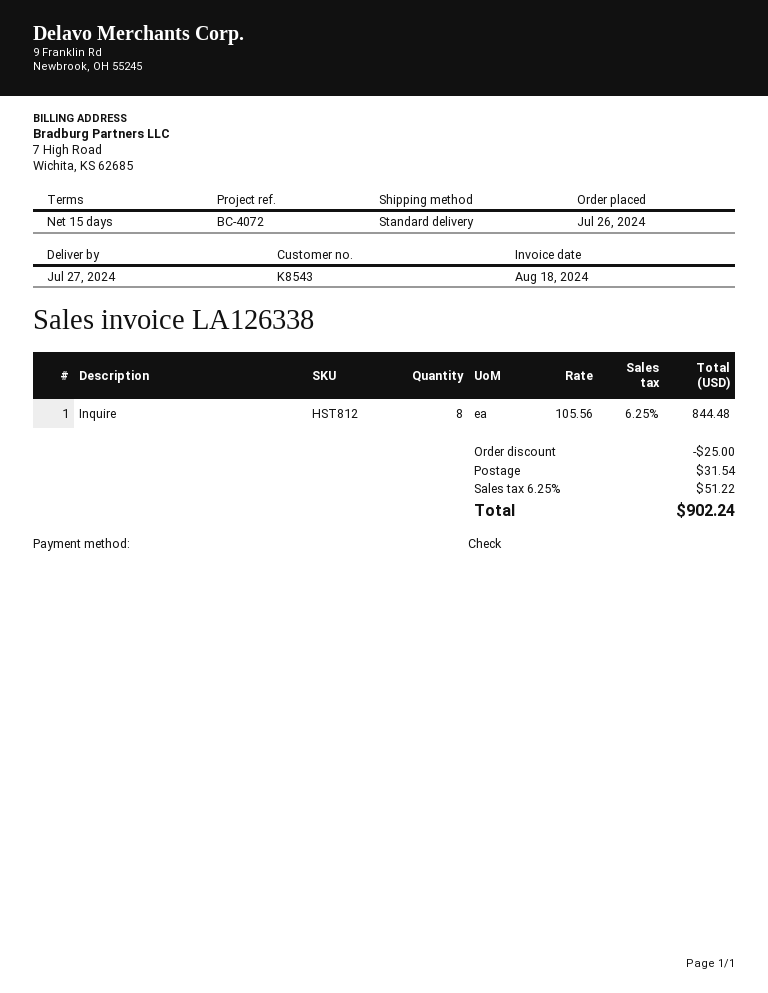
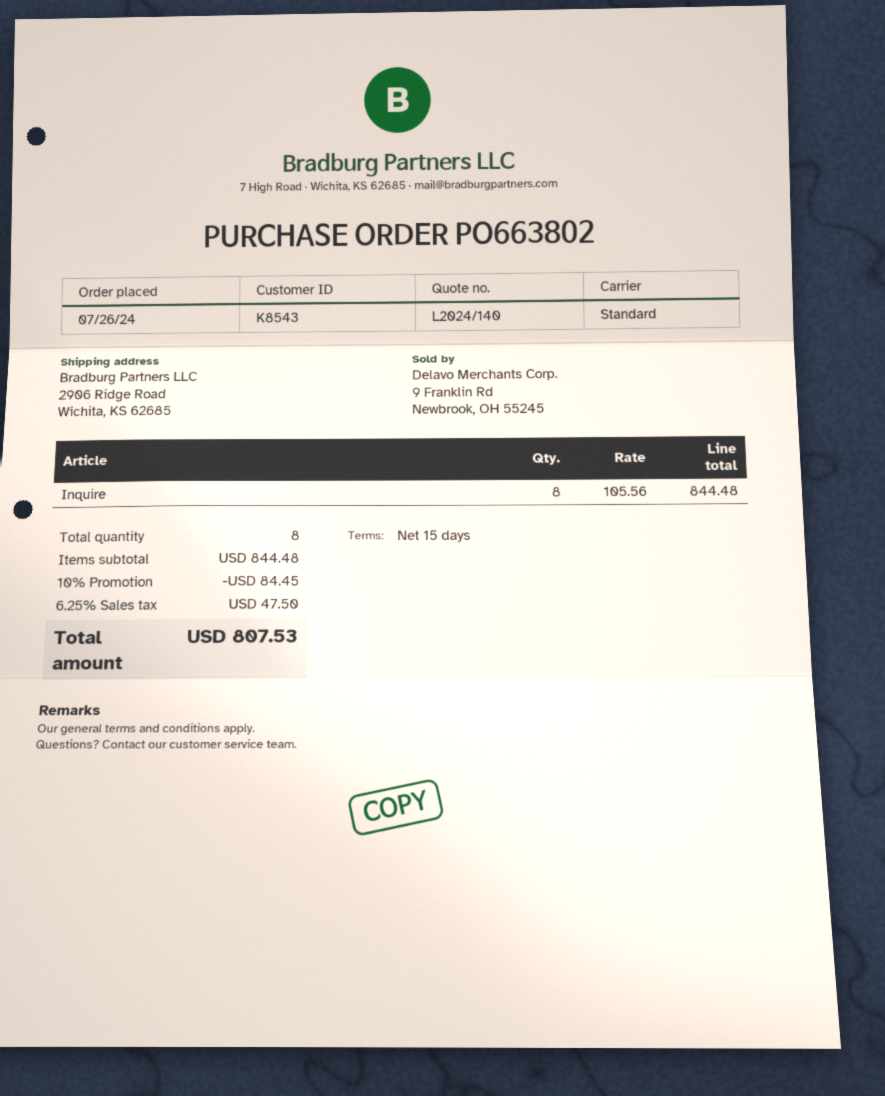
discount: 25.00 -> 84.45
shipping: 31.54 -> none
tax: 6.25% = 51.22 -> 6.25% = 47.50
total: 902.24 -> 807.53

